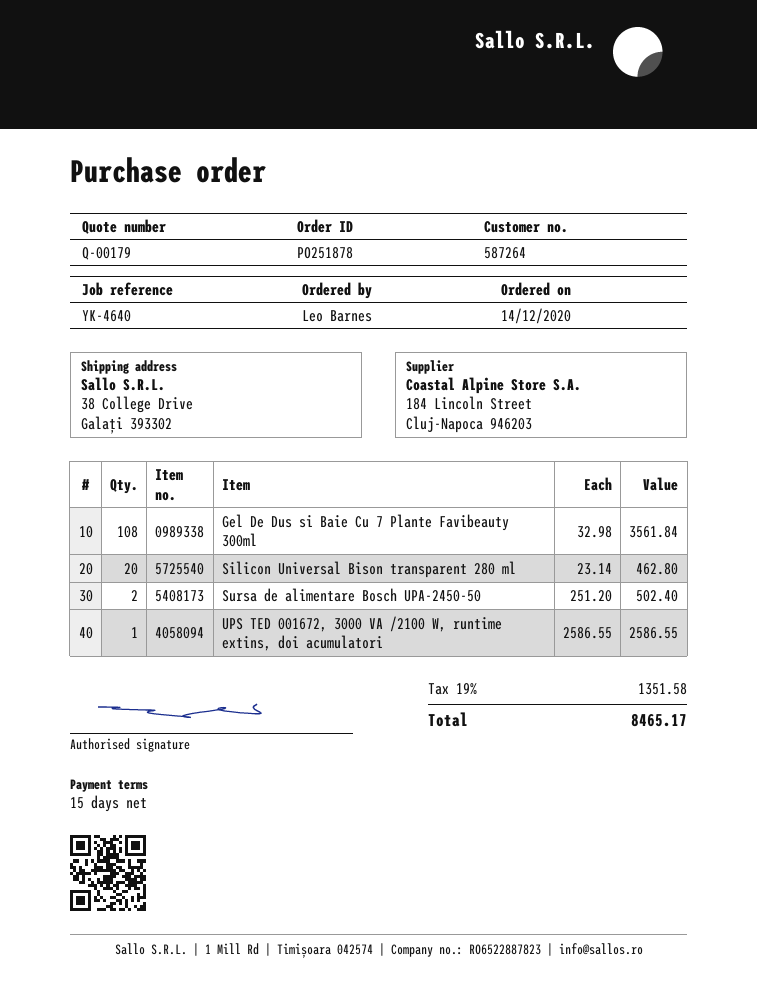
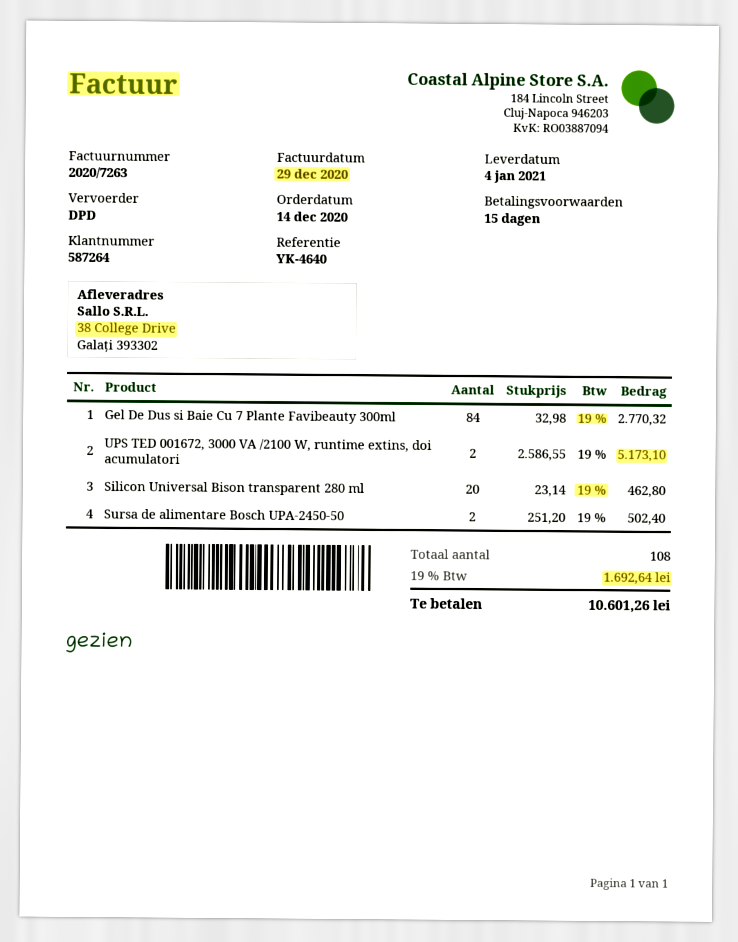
Gel De Dus si Baie Cu 7 Plante Favibeauty 300ml: 108 x 32.98 = 3561.84 -> 84 x 32.98 = 2770.32
UPS TED 001672, 3000 VA /2100 W, runtime extins, doi acumulatori: 1 x 2586.55 = 2586.55 -> 2 x 2586.55 = 5173.10
tax: 19% = 1351.58 -> 19% = 1692.64
total: 8465.17 -> 10601.26

